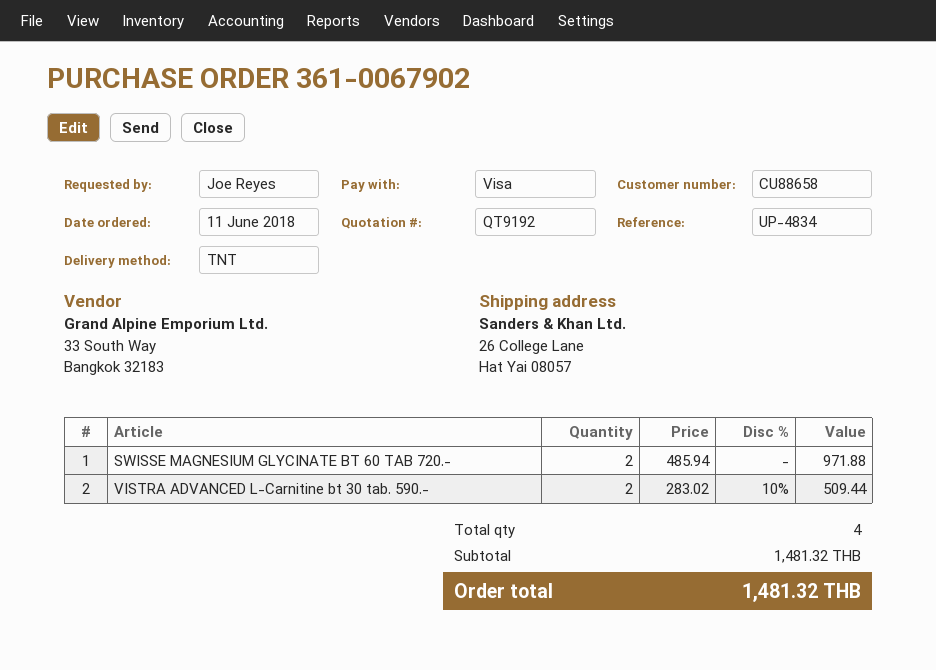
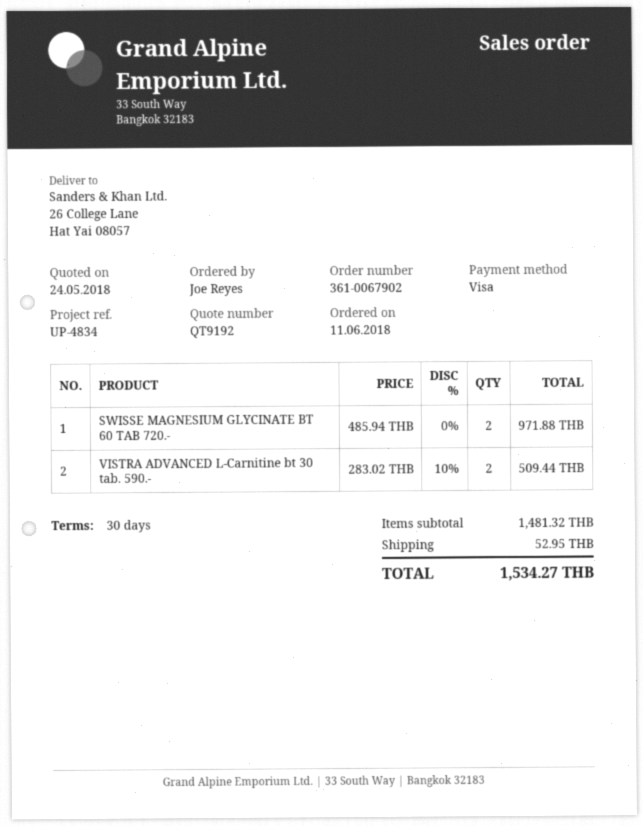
shipping: none -> 52.95
total: 1481.32 -> 1534.27

